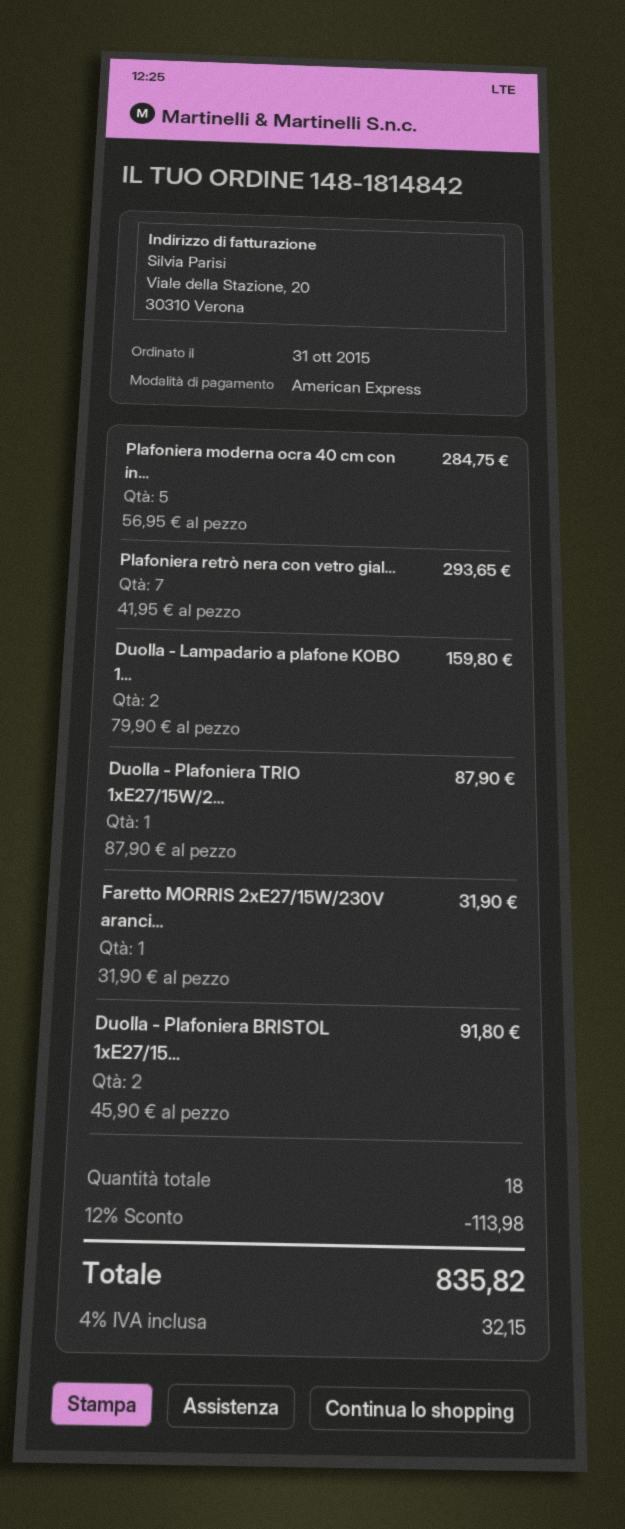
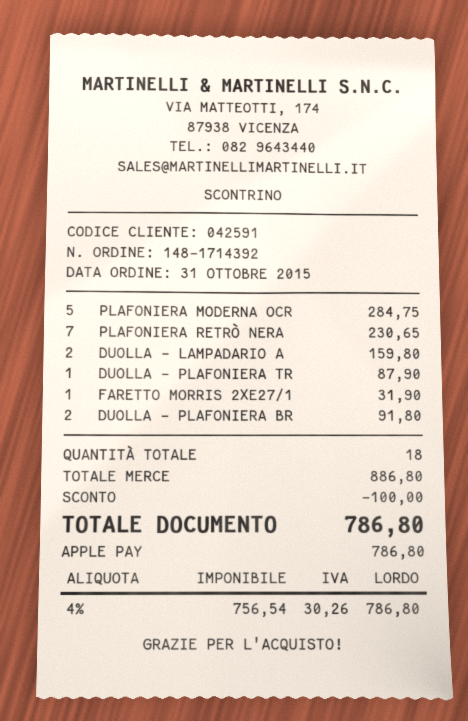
order number: 148-1814842 -> 148-1714392
payment method: American Express -> Apple Pay
Plafoniera retrò nera con vetro gial...: 7 for 293.65 -> 7 for 230.65
discount: 113.98 -> 100.00
tax: 4% = 32.15 -> 4% = 30.26
total: 835.82 -> 786.80

